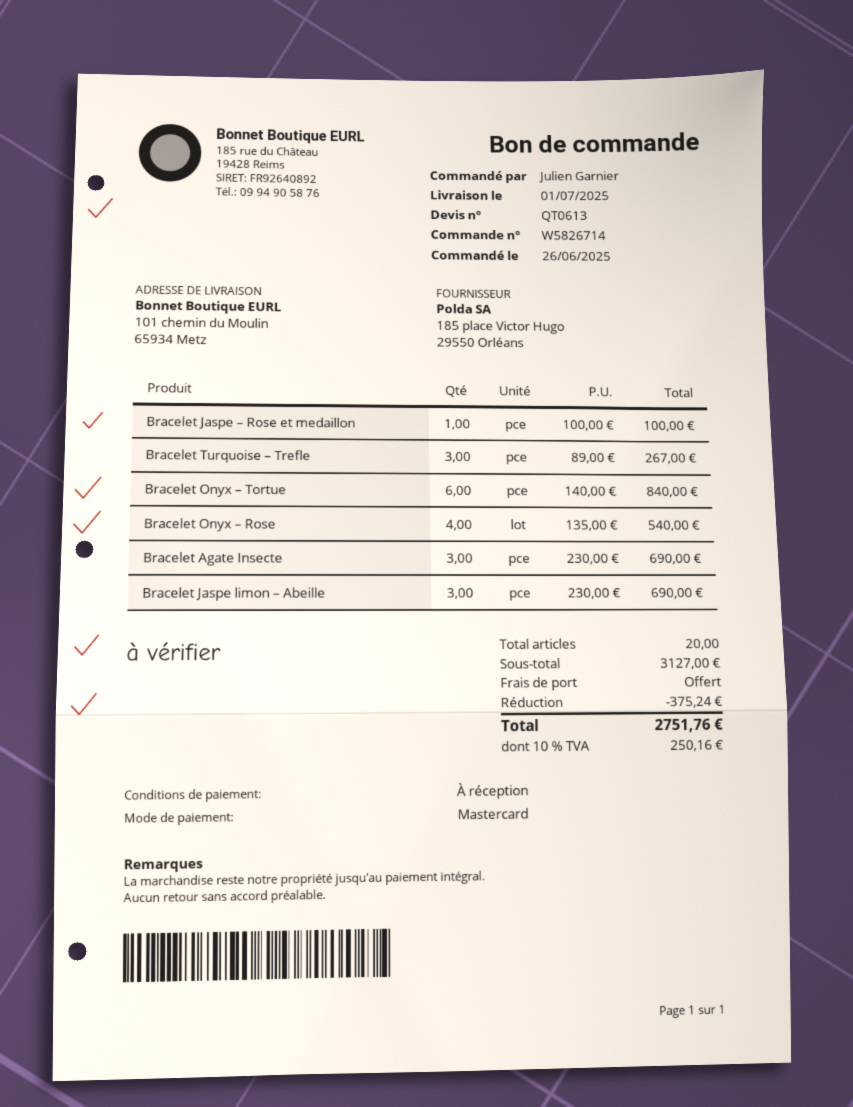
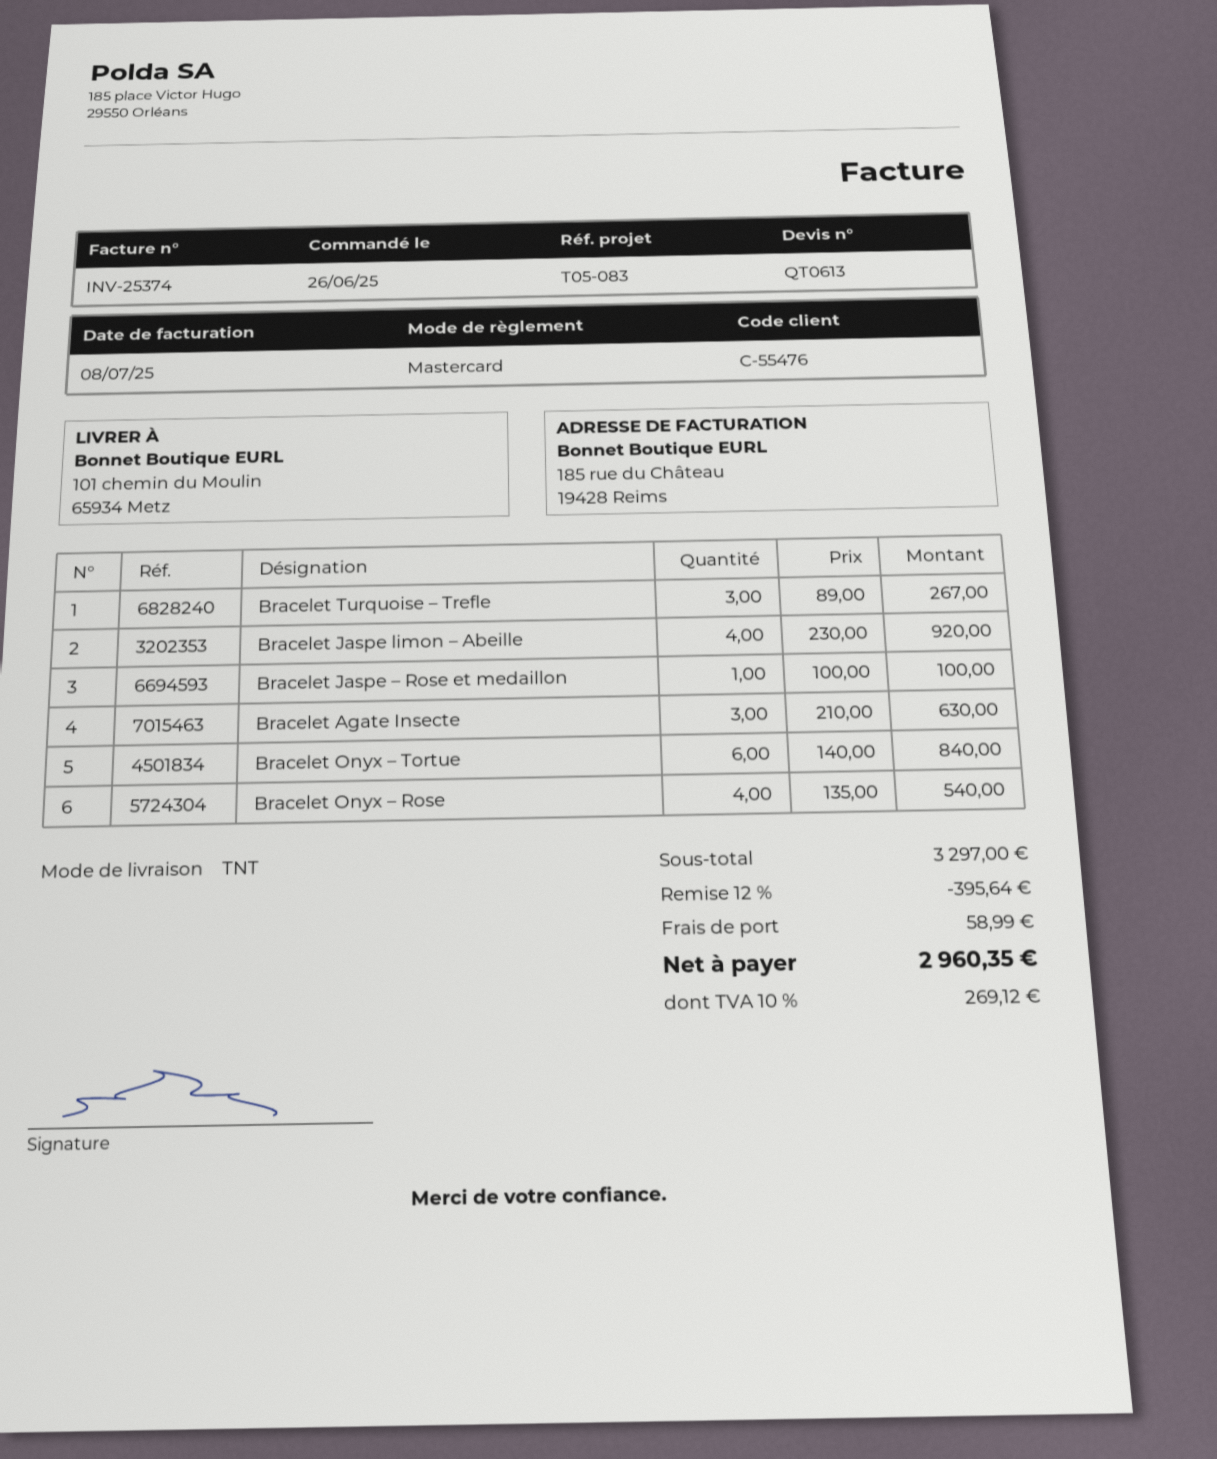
Bracelet Agate Insecte: 3 x 230.00 = 690.00 -> 3 x 210.00 = 630.00
Bracelet Jaspe limon – Abeille: 3 x 230.00 = 690.00 -> 4 x 230.00 = 920.00
subtotal: 3127.00 -> 3297.00
discount: 375.24 -> 395.64
shipping: 0.00 -> 58.99
tax: 10% = 250.16 -> 10% = 269.12
total: 2751.76 -> 2960.35

